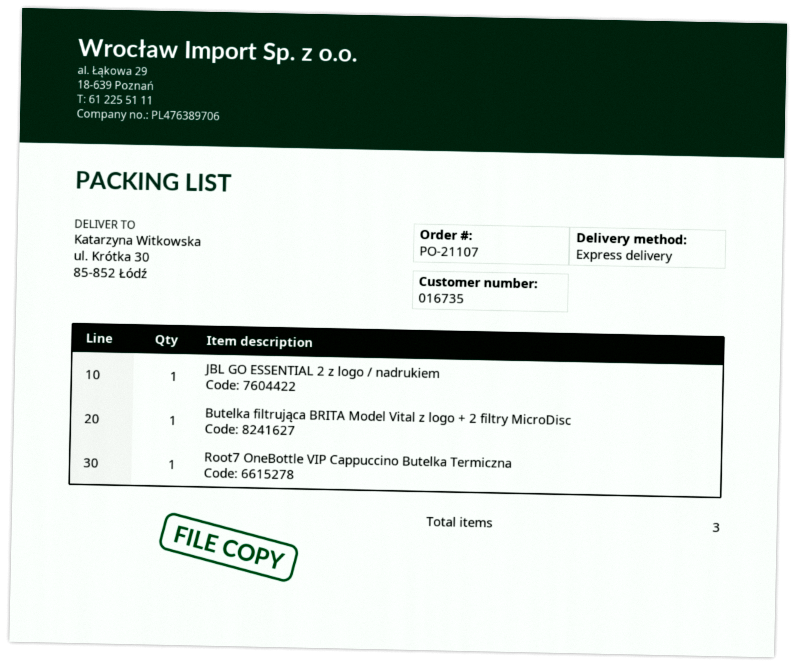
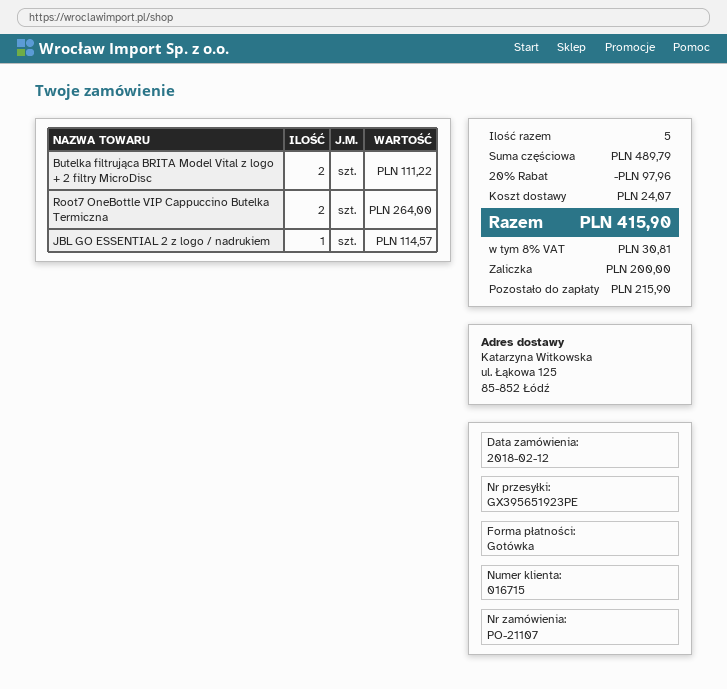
customer number: 016735 -> 016715
ship to: ul. Krótka 30, 85-852 Łódź -> ul. Łąkowa 125, 85-852 Łódź
Butelka filtrująca BRITA Model Vital z logo + 2 filtry MicroDisc: 1 -> 2
Root7 OneBottle VIP Cappuccino Butelka Termiczna: 1 -> 2
total quantity: 3 -> 5

